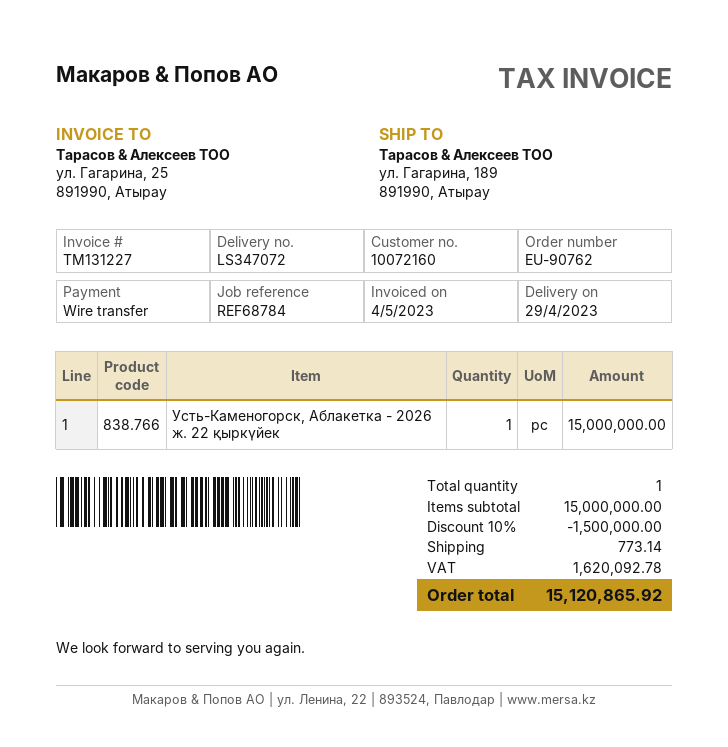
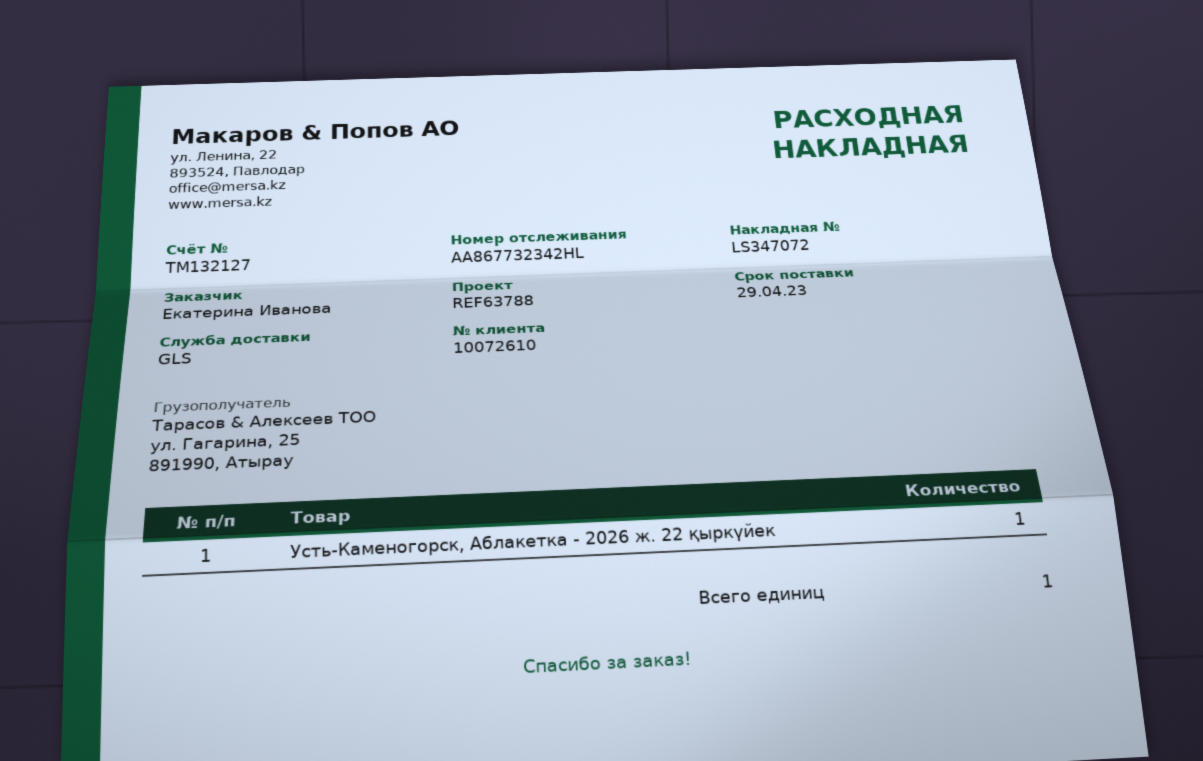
invoice number: TM131227 -> TM132127
customer number: 10072160 -> 10072610
reference: REF68784 -> REF63788
ship to: ул. Гагарина, 189, 891990, Атырау -> ул. Гагарина, 25, 891990, Атырау

